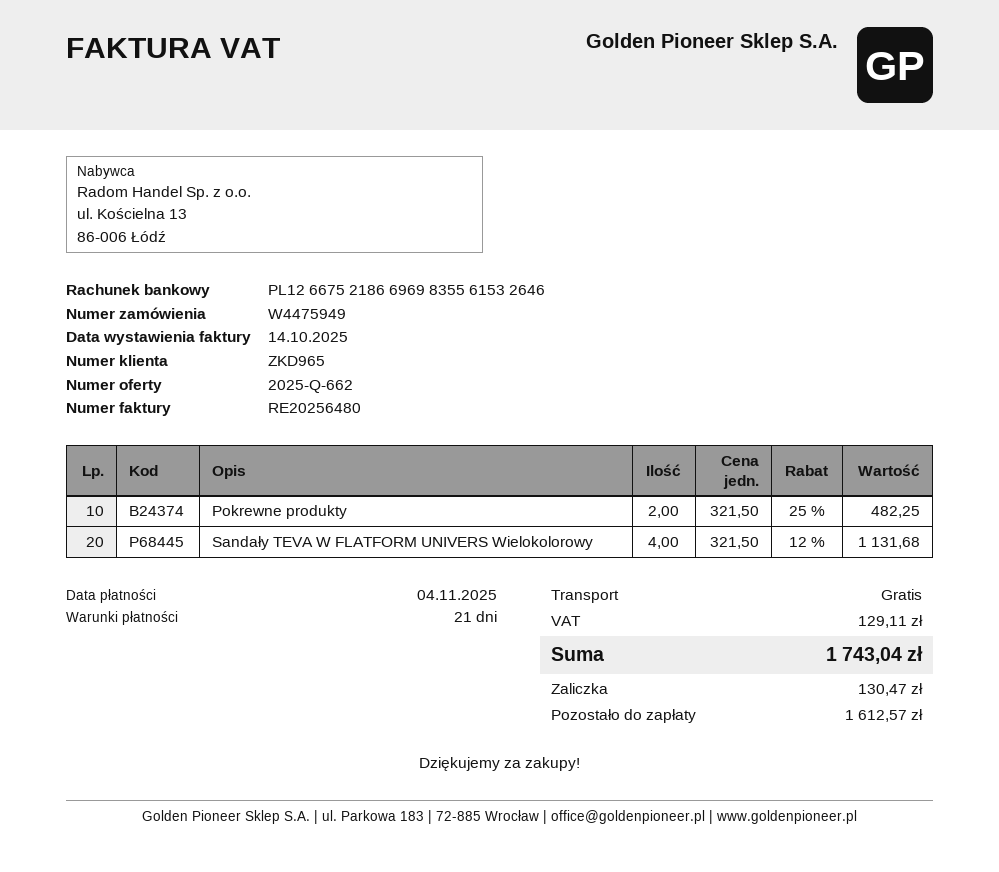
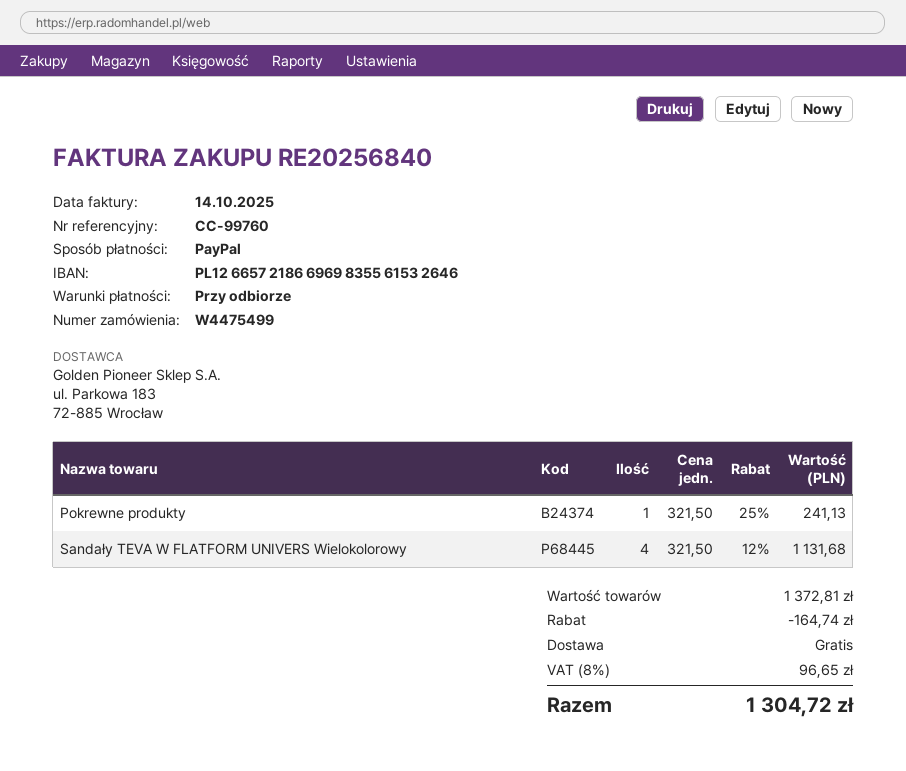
order number: W4475949 -> W4475499
invoice number: RE20256480 -> RE20256840
payment terms: 21 days -> on receipt
bank account: PL12667521866969835561532646 -> PL12665721866969835561532646
Pokrewne produkty: 2 x 321.50 - 25% = 482.25 -> 1 x 321.50 - 25% = 241.13
discount: none -> 164.74
tax: 129.11 -> 96.65
total: 1743.04 -> 1304.72

